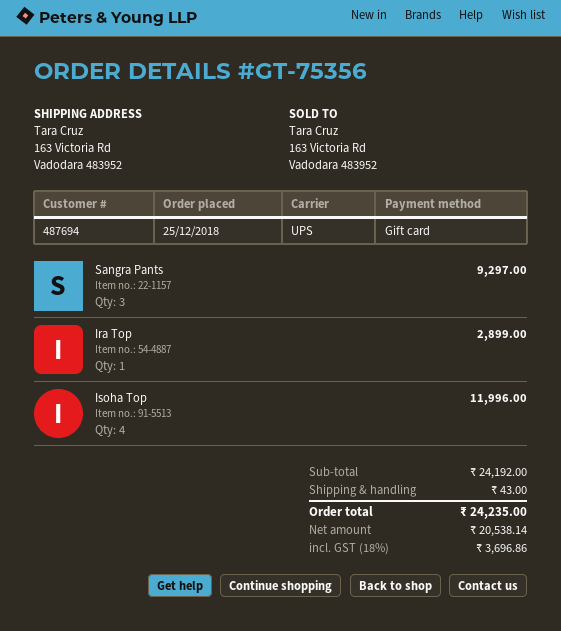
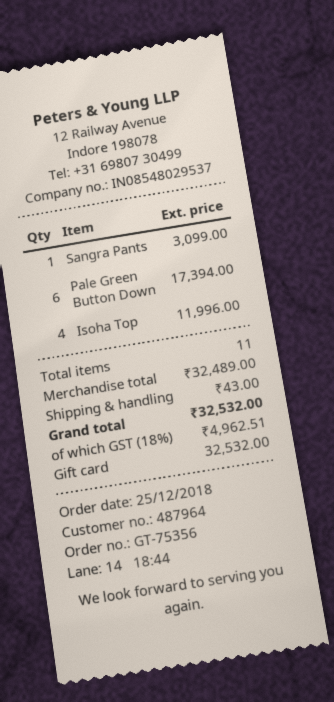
customer number: 487694 -> 487964
Sangra Pants: 3 for 9297.00 -> 1 for 3099.00
Ira Top: 1 for 2899.00 -> none
Pale Green Button Down: none -> 6 for 17394.00
subtotal: 24192.00 -> 32489.00
tax: 18% = 3696.86 -> 18% = 4962.51
total: 24235.00 -> 32532.00

